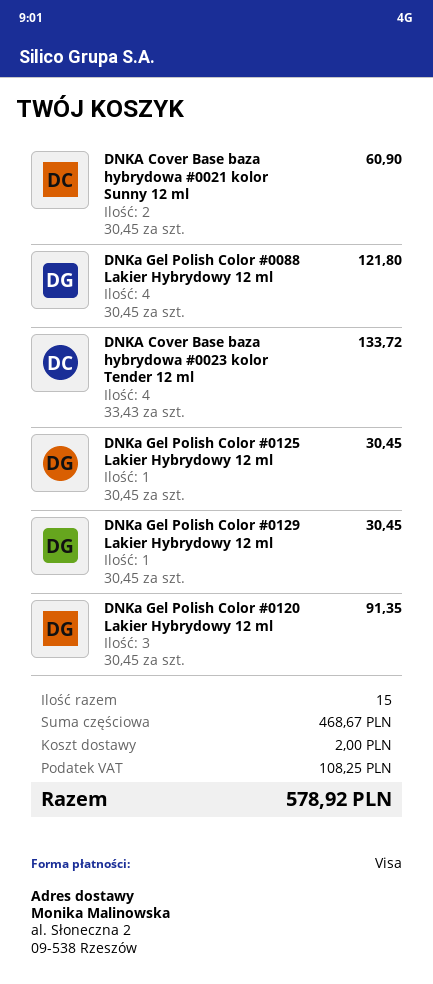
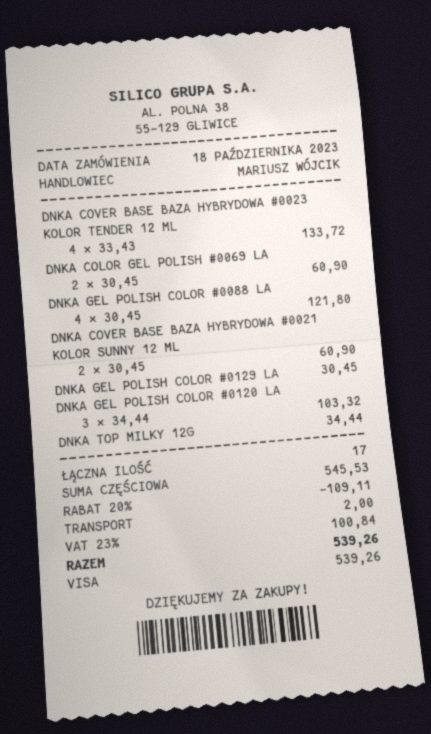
DNKa Gel Polish Color #0125 Lakier Hybrydowy 12 ml: 1 x 30.45 = 30.45 -> none
DNKa Gel Polish Color #0120 Lakier Hybrydowy 12 ml: 3 x 30.45 = 91.35 -> 3 x 34.44 = 103.32
DNKA COLOR GEL POLISH #0069 LA: none -> 2 x 30.45 = 60.90
DNKA TOP MILKY 12G: none -> 1 x 34.44 = 34.44
total quantity: 15 -> 17
subtotal: 468.67 -> 545.53
discount: none -> 20% = 109.11
tax: 108.25 -> 100.84
total: 578.92 -> 539.26

